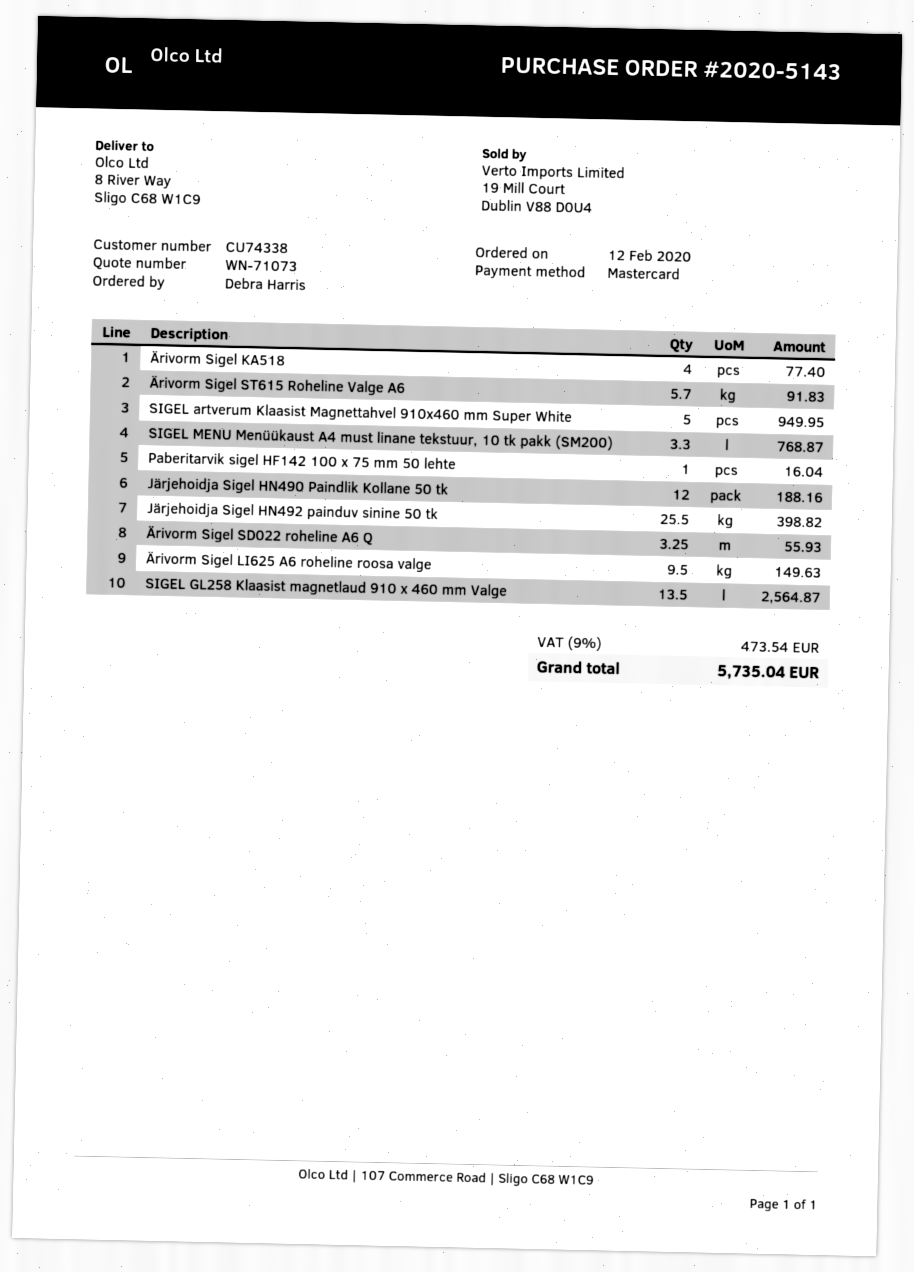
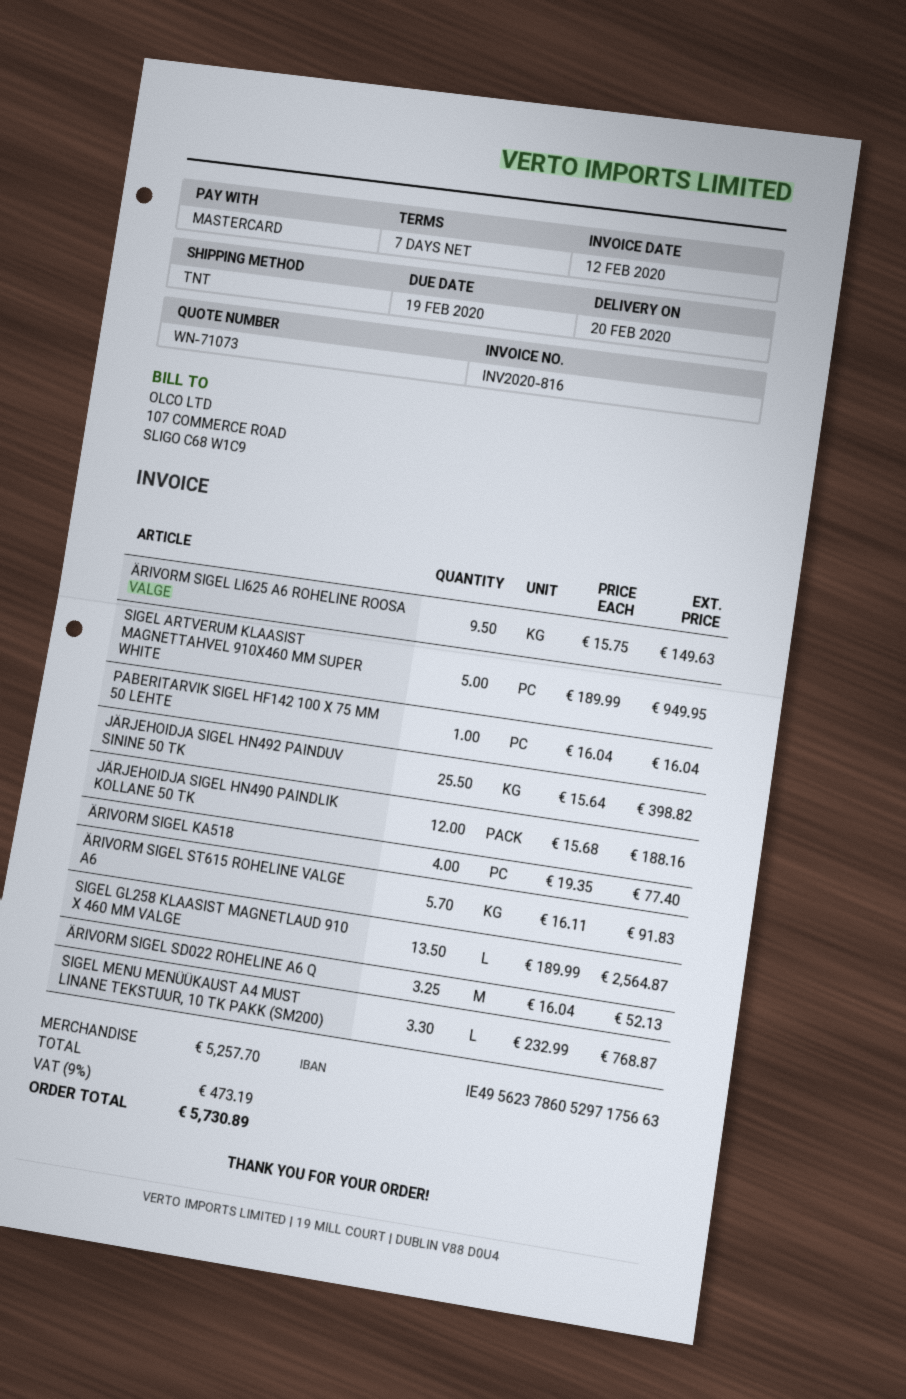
Ärivorm Sigel SD022 roheline A6 Q: 3.25 for 55.93 -> 3.25 for 52.13
tax: 9% = 473.54 -> 9% = 473.19
total: 5735.04 -> 5730.89

